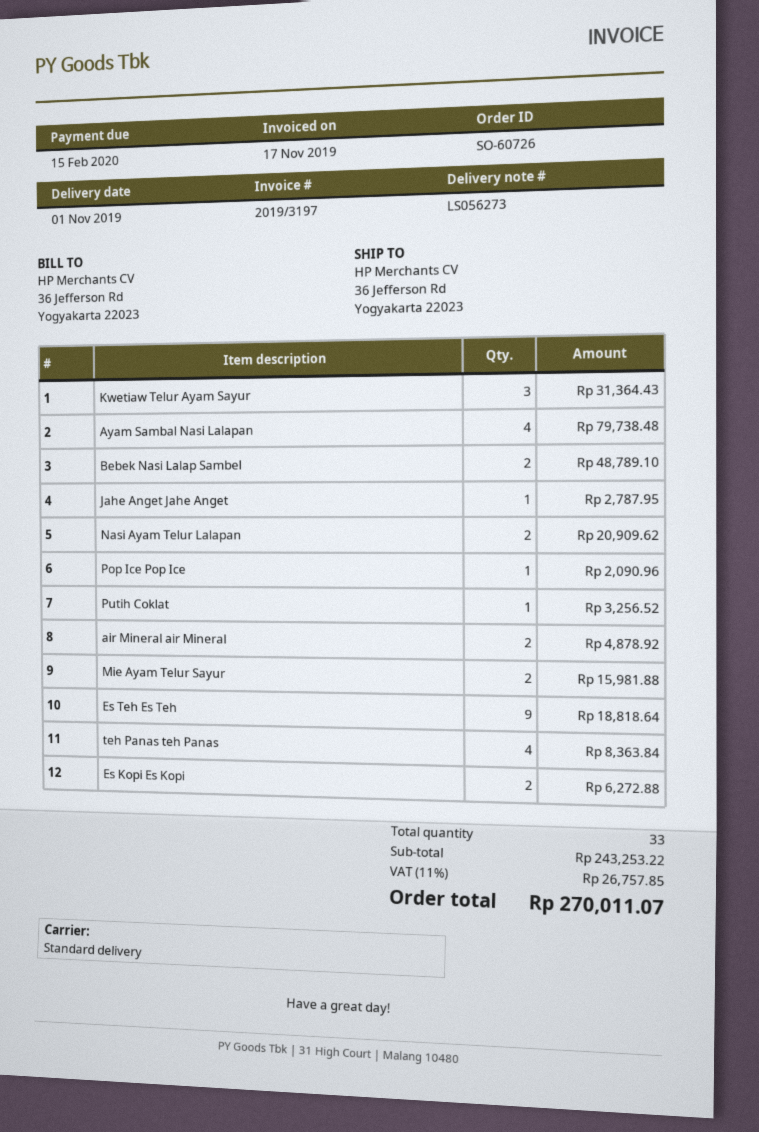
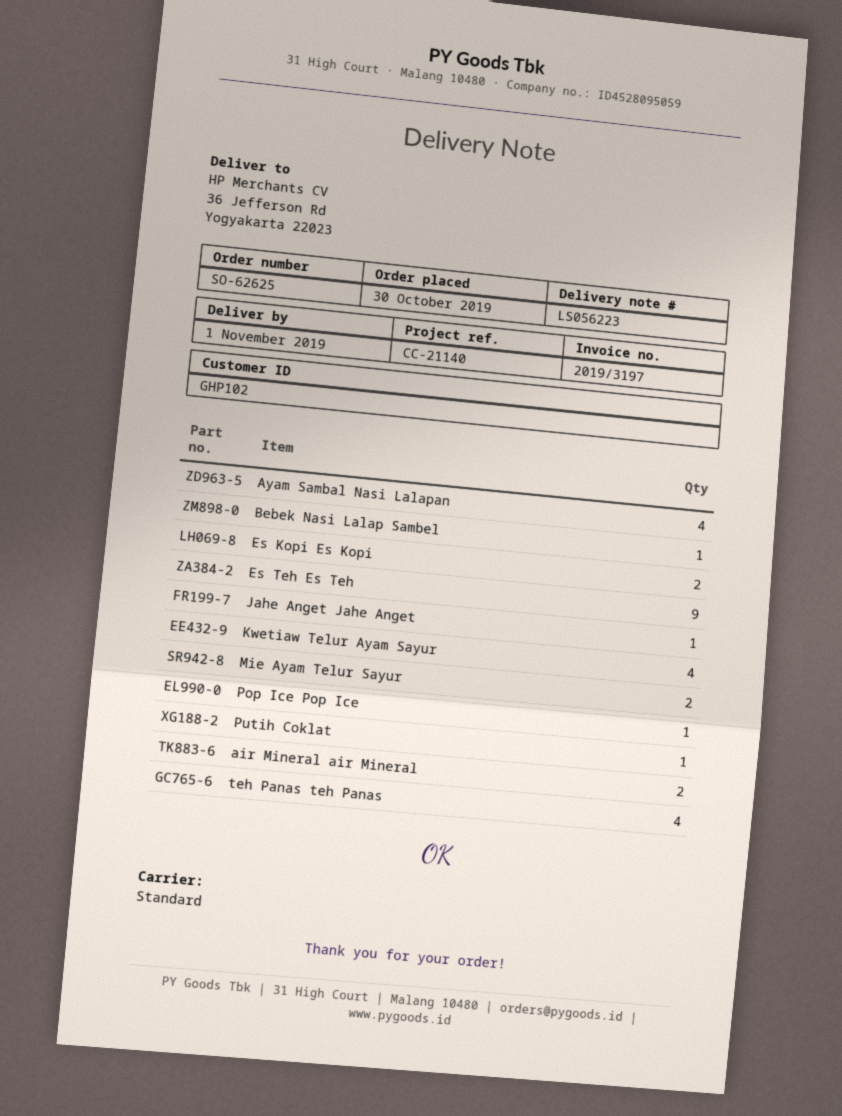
order number: SO-60726 -> SO-62625
delivery note number: LS056273 -> LS056223
Kwetiaw Telur Ayam Sayur: 3 -> 4
Bebek Nasi Lalap Sambel: 2 -> 1
Nasi Ayam Telur Lalapan: 2 -> none

